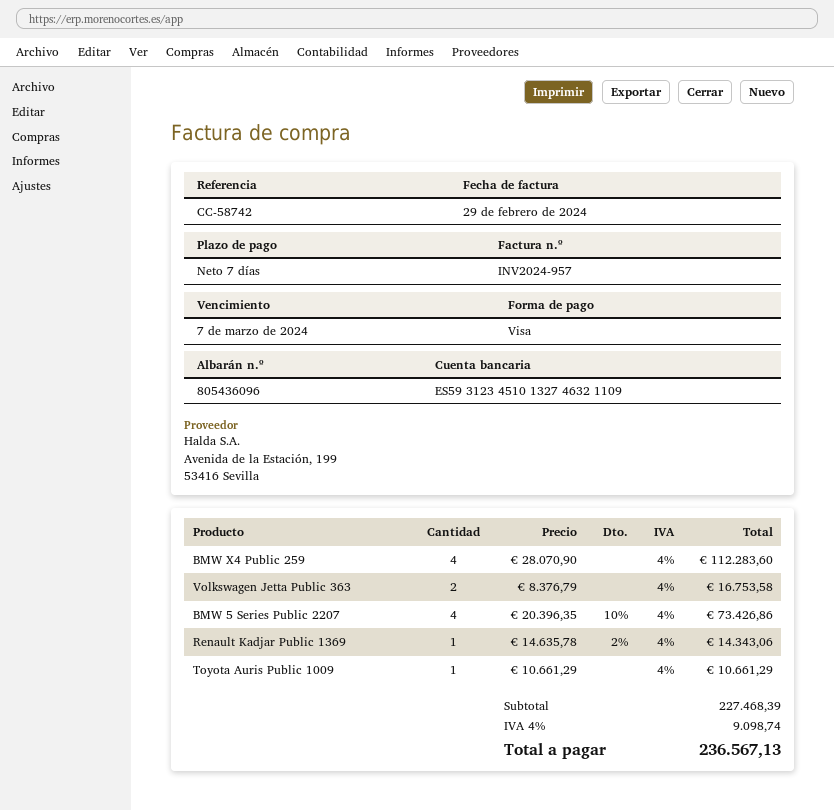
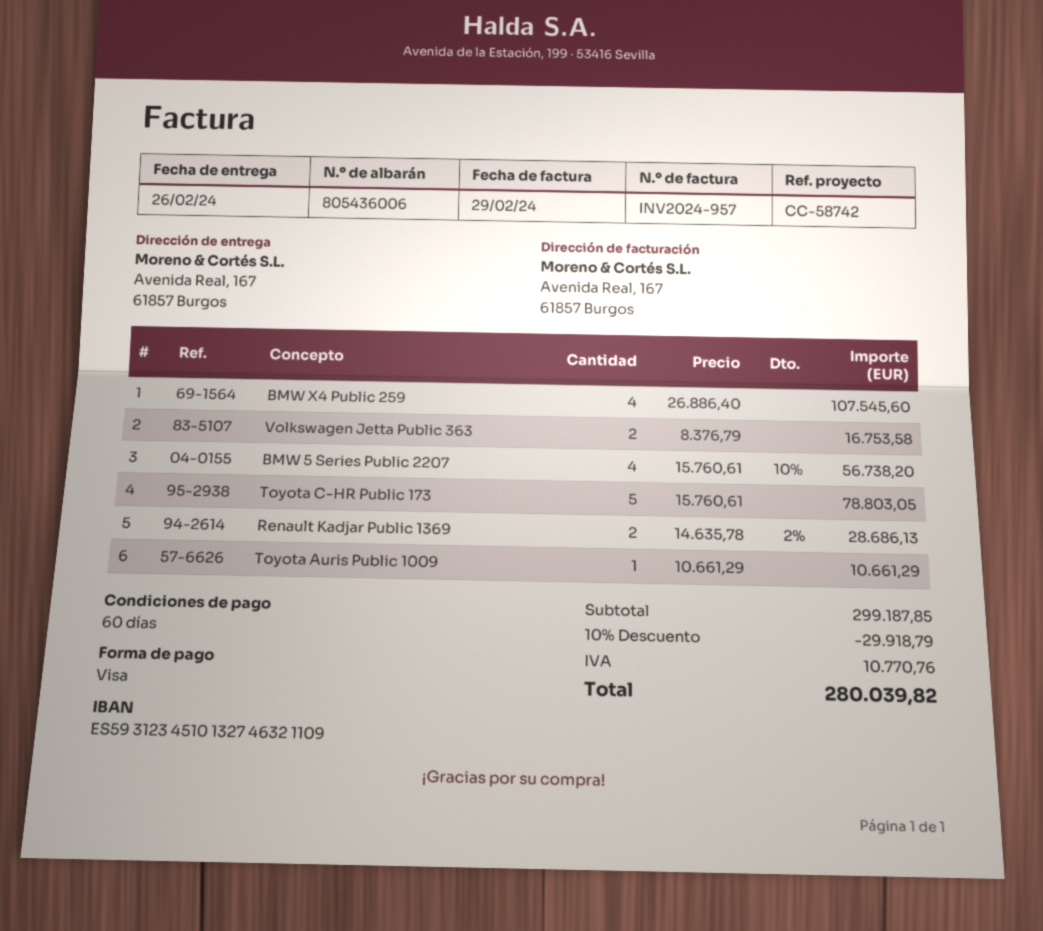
delivery note number: 805436096 -> 805436006
payment terms: 7 days -> 60 days
BMW X4 Public 259: 4 x 28070.90 = 112283.60 -> 4 x 26886.40 = 107545.60
BMW 5 Series Public 2207: 4 x 20396.35 - 10% = 73426.86 -> 4 x 15760.61 - 10% = 56738.20
Renault Kadjar Public 1369: 1 x 14635.78 - 2% = 14343.06 -> 2 x 14635.78 - 2% = 28686.13
Toyota C-HR Public 173: none -> 5 x 15760.61 = 78803.05
subtotal: 227468.39 -> 299187.85
discount: none -> 10% = 29918.79
tax: 9098.74 -> 10770.76
total: 236567.13 -> 280039.82

